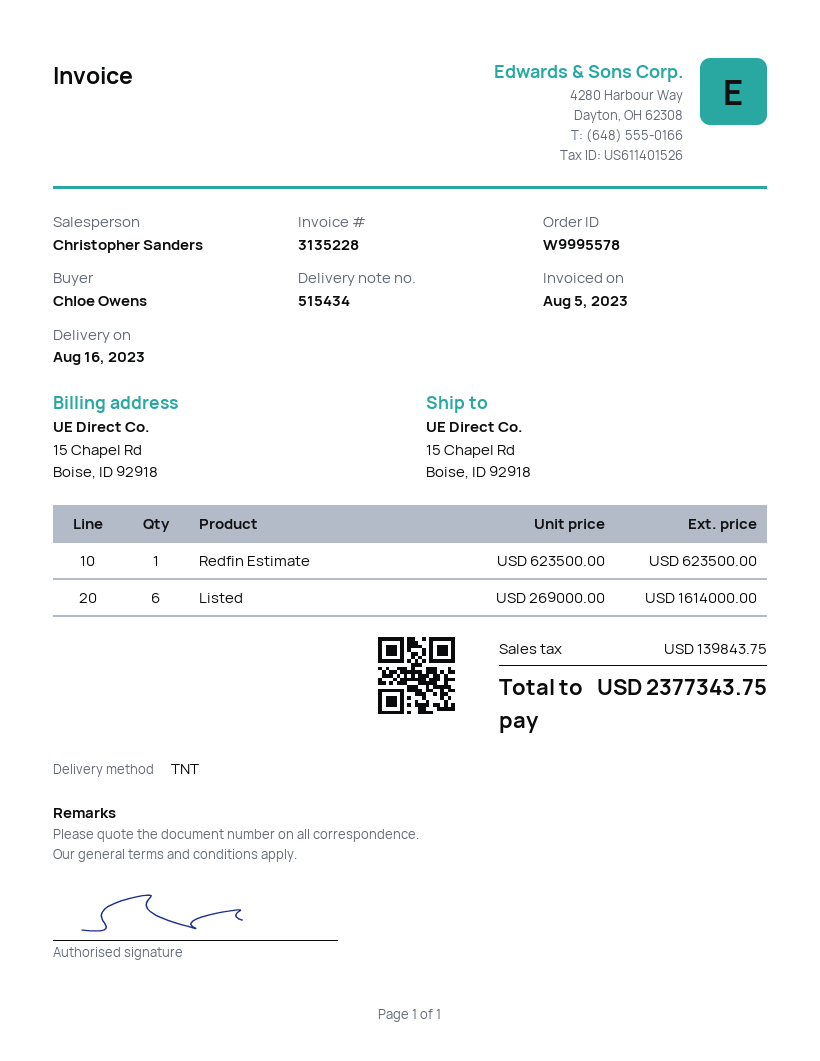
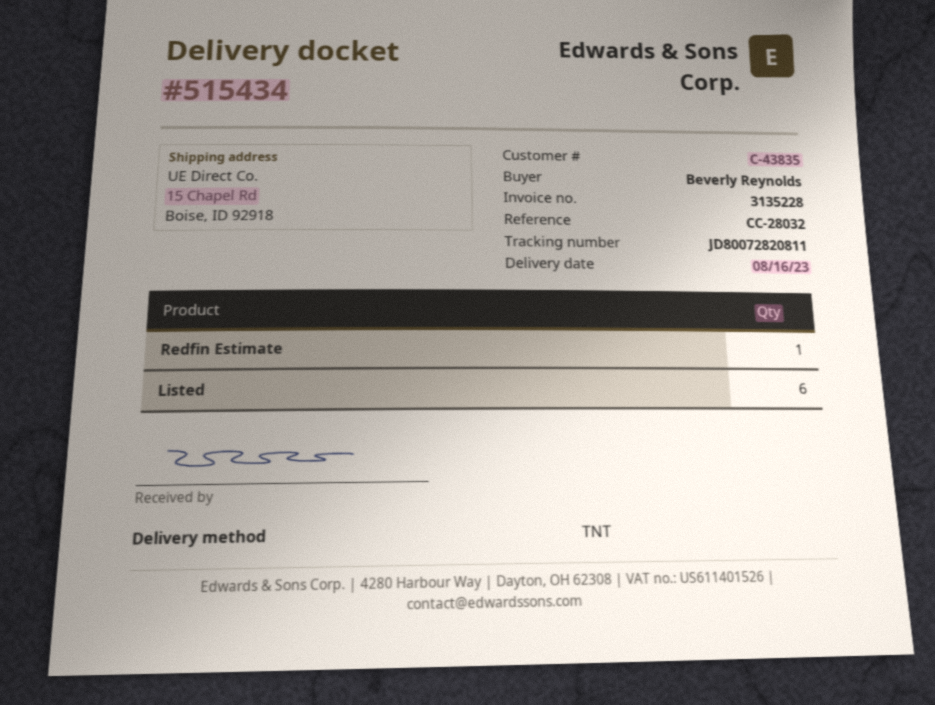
ordered by: Chloe Owens -> Beverly Reynolds

